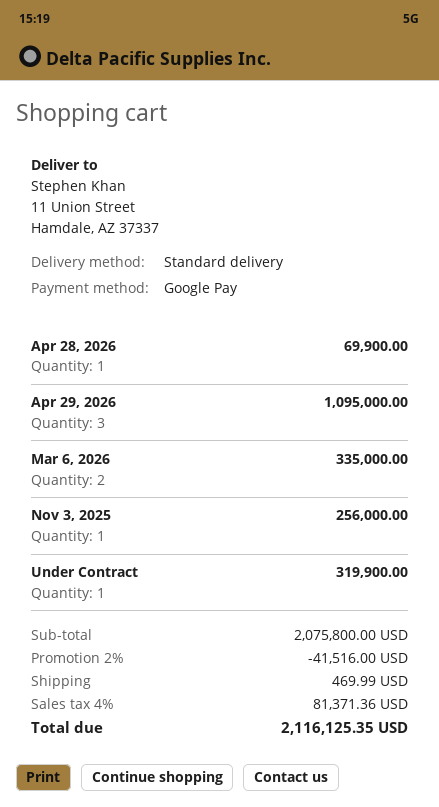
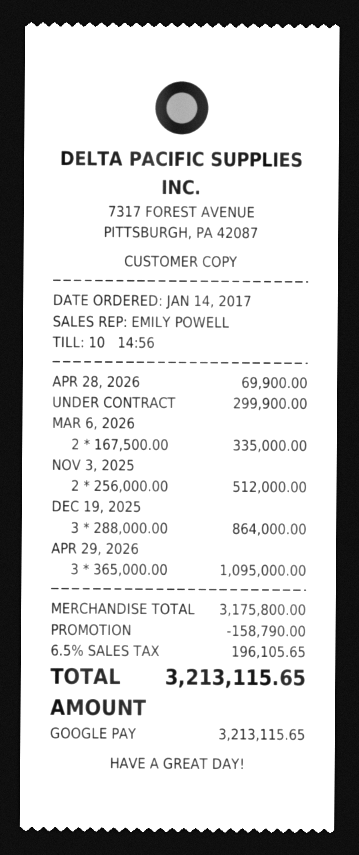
Nov 3, 2025: 1 for 256000.00 -> 2 for 512000.00
Under Contract: 1 for 319900.00 -> 1 for 299900.00
DEC 19, 2025: none -> 3 for 864000.00
subtotal: 2075800.00 -> 3175800.00
discount: 41516.00 -> 158790.00
shipping: 469.99 -> none
tax: 4% = 81371.36 -> 6.5% = 196105.65
total: 2116125.35 -> 3213115.65

